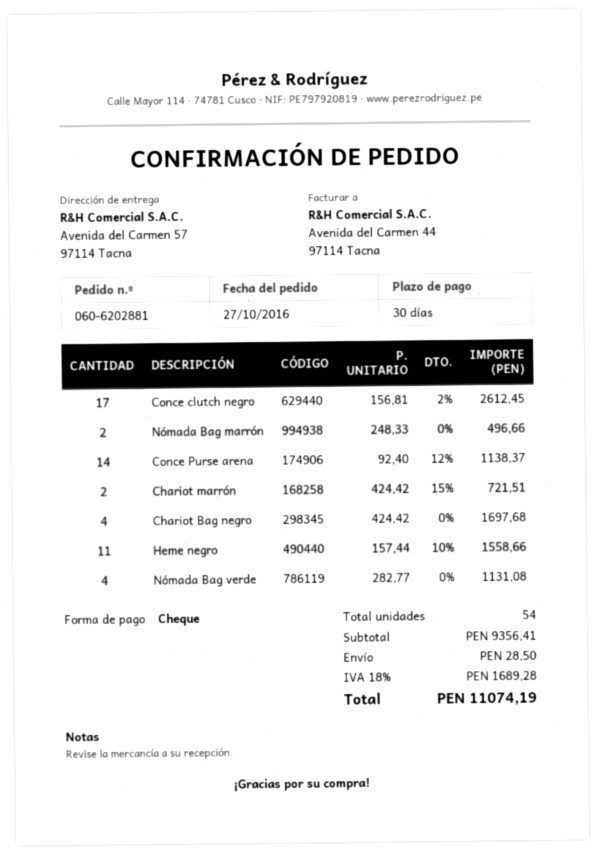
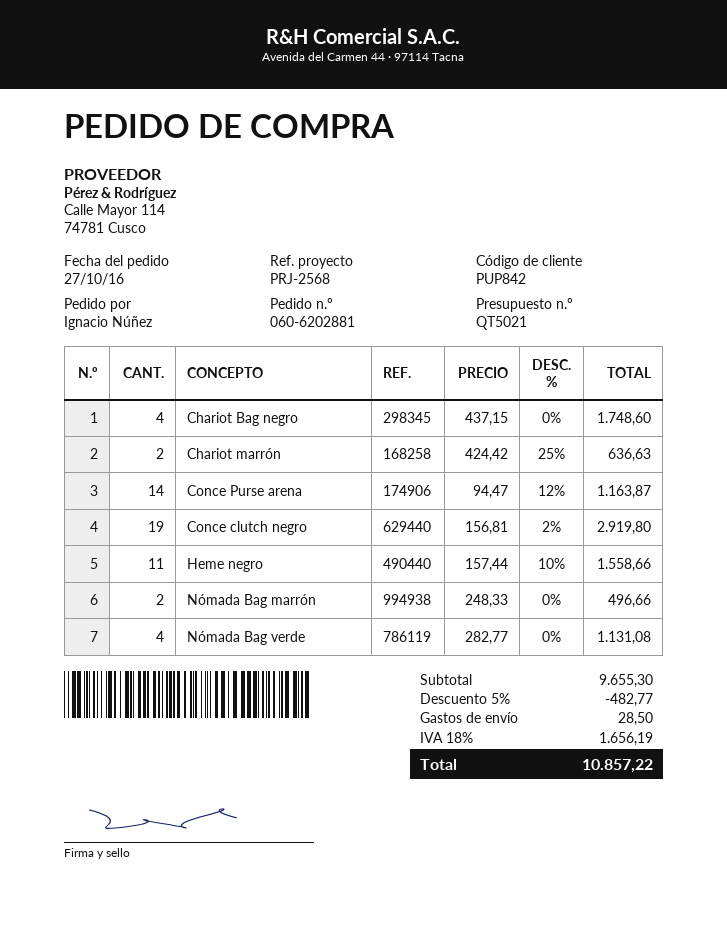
Conce clutch negro: 17 x 156.81 - 2% = 2612.45 -> 19 x 156.81 - 2% = 2919.80
Conce Purse arena: 14 x 92.40 - 12% = 1138.37 -> 14 x 94.47 - 12% = 1163.87
Chariot marrón: 2 x 424.42 - 15% = 721.51 -> 2 x 424.42 - 25% = 636.63
Chariot Bag negro: 4 x 424.42 = 1697.68 -> 4 x 437.15 = 1748.60
subtotal: 9356.41 -> 9655.30
discount: none -> 5% = 482.77
tax: 18% = 1689.28 -> 18% = 1656.19
total: 11074.19 -> 10857.22

